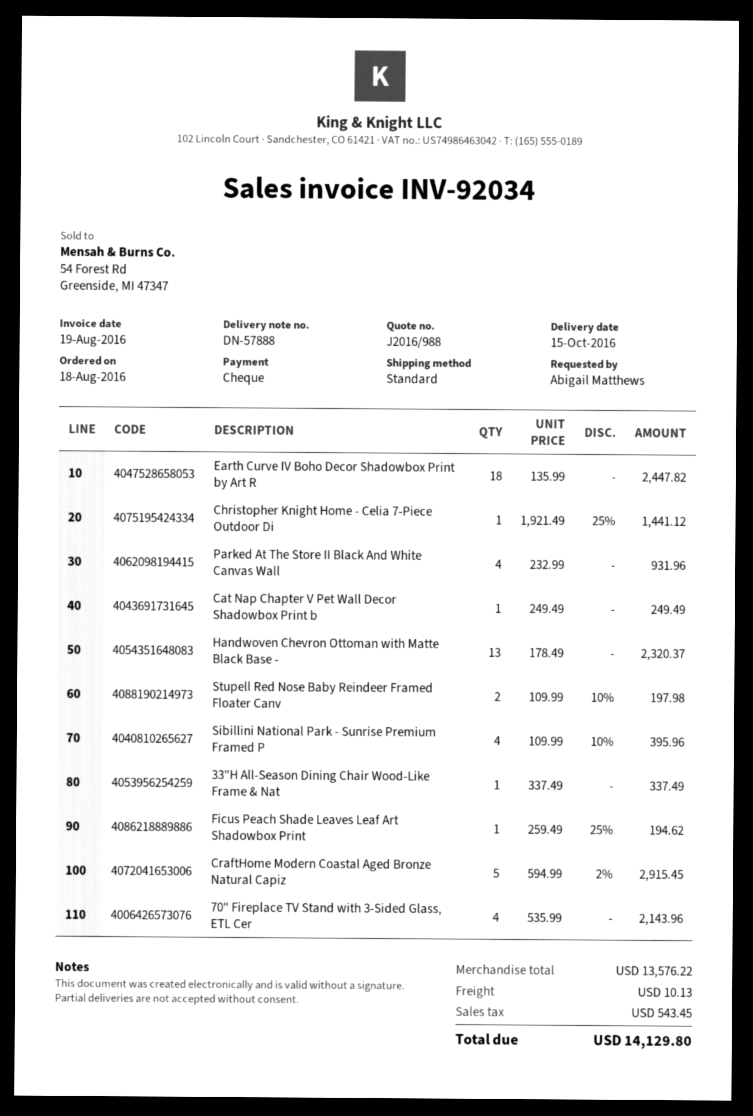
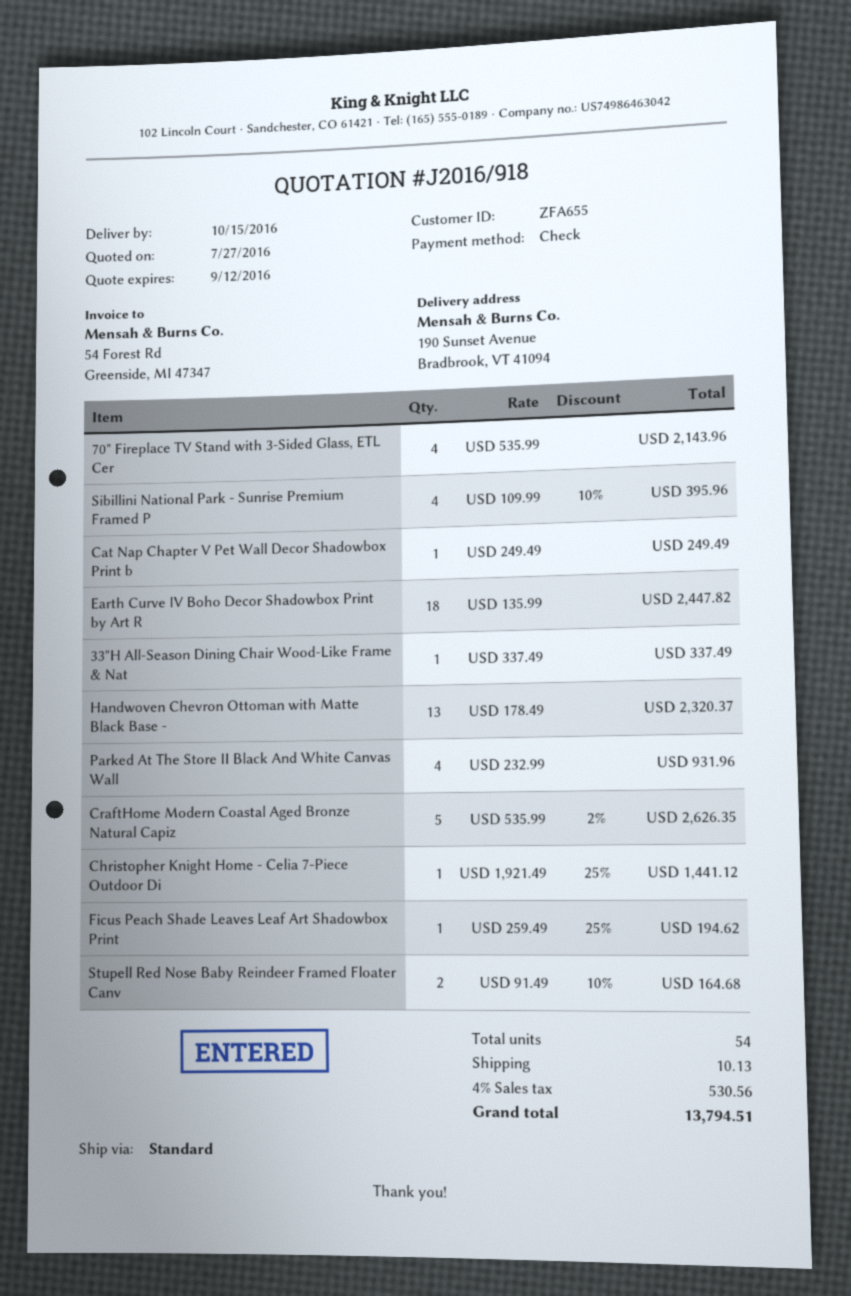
quote number: J2016/988 -> J2016/918
Stupell Red Nose Baby Reindeer Framed Floater Canv: 2 x 109.99 - 10% = 197.98 -> 2 x 91.49 - 10% = 164.68
CraftHome Modern Coastal Aged Bronze Natural Capiz: 5 x 594.99 - 2% = 2915.45 -> 5 x 535.99 - 2% = 2626.35
tax: 543.45 -> 530.56
total: 14129.80 -> 13794.51

